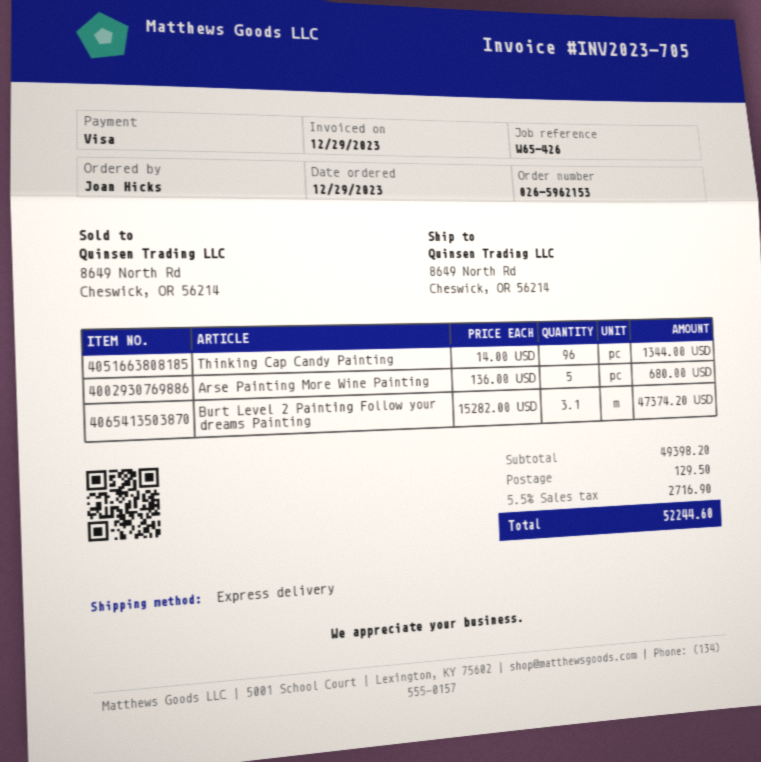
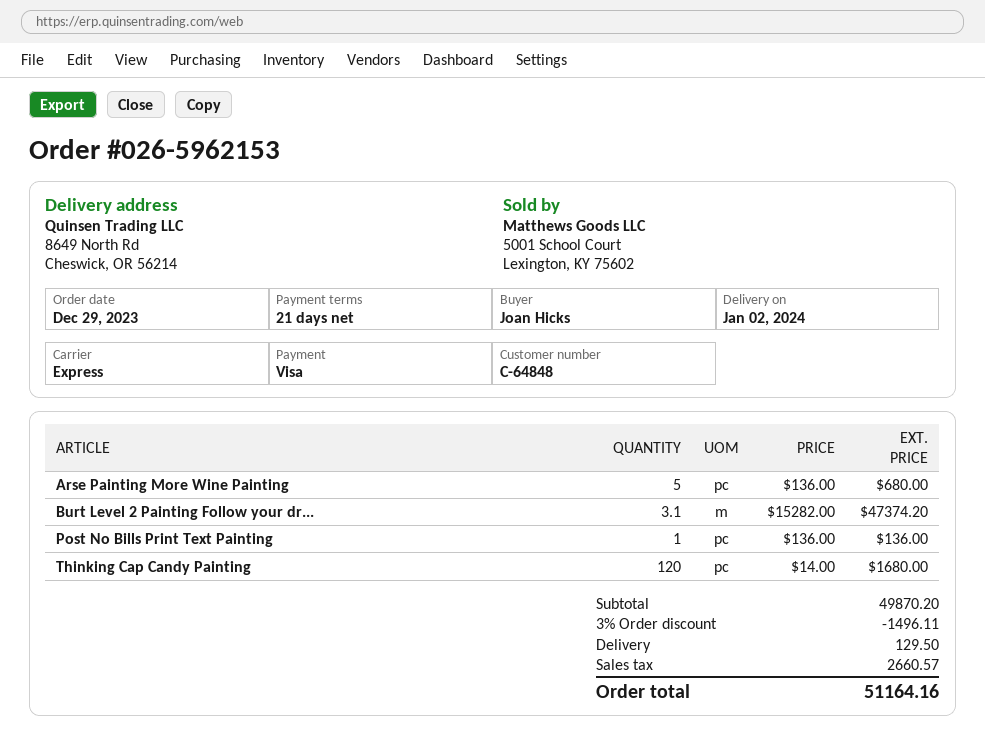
Thinking Cap Candy Painting: 96 x 14.00 = 1344.00 -> 120 x 14.00 = 1680.00
Post No Bills Print Text Painting: none -> 1 x 136.00 = 136.00
subtotal: 49398.20 -> 49870.20
discount: none -> 3% = 1496.11
tax: 2716.90 -> 2660.57
total: 52244.60 -> 51164.16

